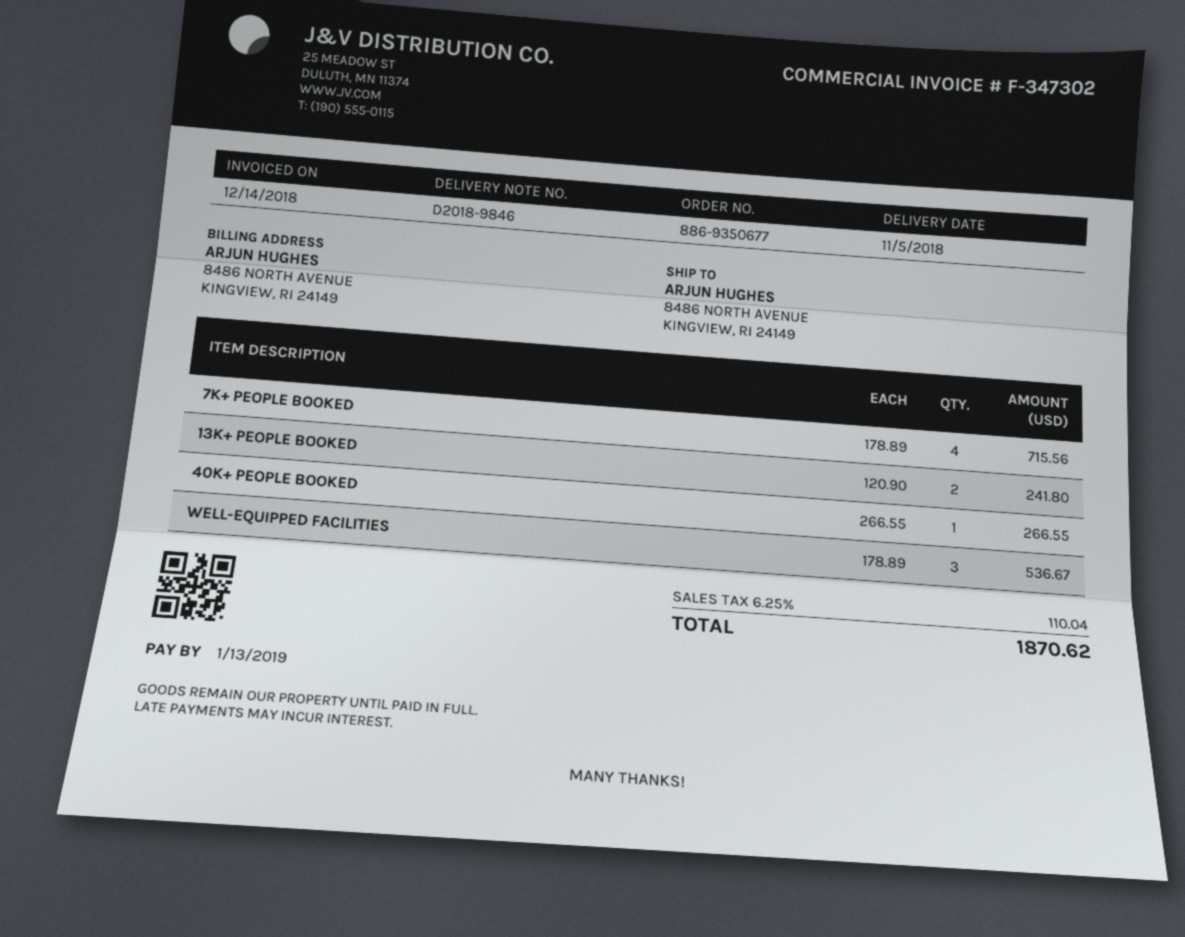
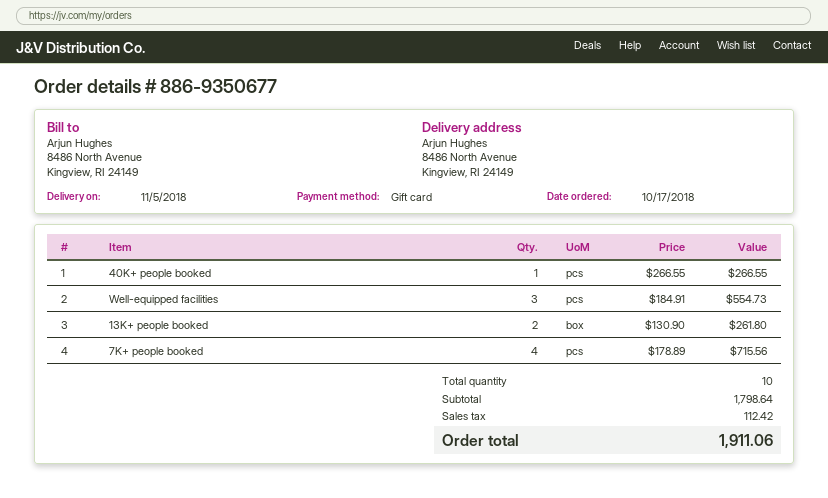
13K+ PEOPLE BOOKED: 2 x 120.90 = 241.80 -> 2 x 130.90 = 261.80
WELL-EQUIPPED FACILITIES: 3 x 178.89 = 536.67 -> 3 x 184.91 = 554.73
tax: 110.04 -> 112.42
total: 1870.62 -> 1911.06

